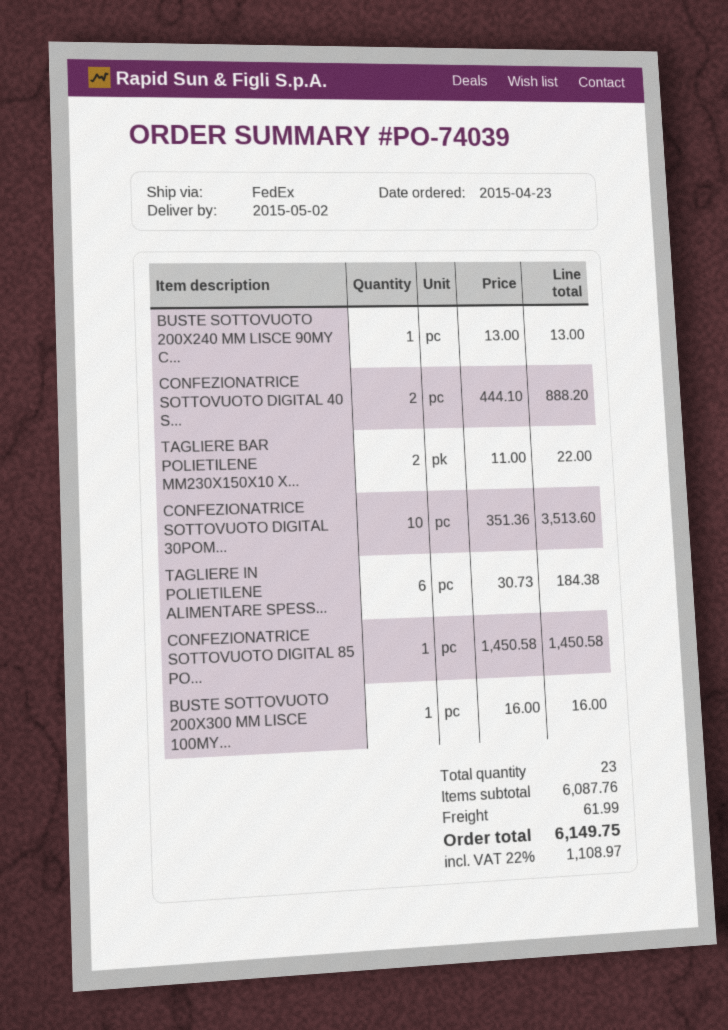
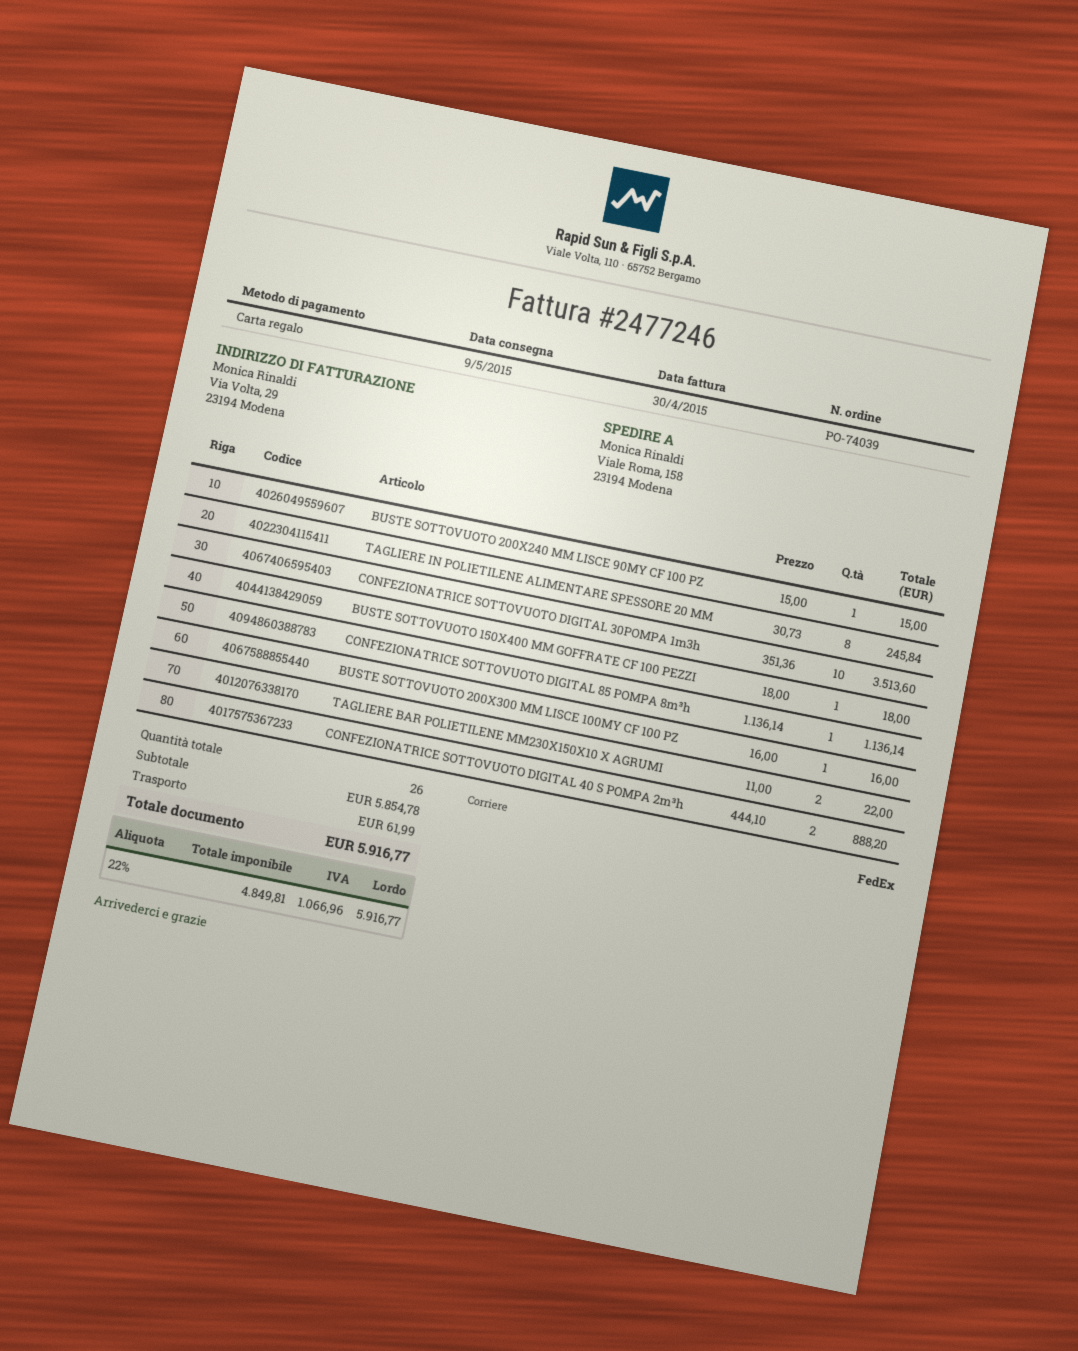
delivery date: 2015-05-02 -> 2015-05-09
BUSTE SOTTOVUOTO 200X240 MM LISCE 90MY C...: 1 x 13.00 = 13.00 -> 1 x 15.00 = 15.00
TAGLIERE IN POLIETILENE ALIMENTARE SPESS...: 6 x 30.73 = 184.38 -> 8 x 30.73 = 245.84
CONFEZIONATRICE SOTTOVUOTO DIGITAL 85 PO...: 1 x 1450.58 = 1450.58 -> 1 x 1136.14 = 1136.14
BUSTE SOTTOVUOTO 150X400 MM GOFFRATE CF 100 PEZZI: none -> 1 x 18.00 = 18.00
total quantity: 23 -> 26
subtotal: 6087.76 -> 5854.78
tax: 22% = 1108.97 -> 22% = 1066.96
total: 6149.75 -> 5916.77

